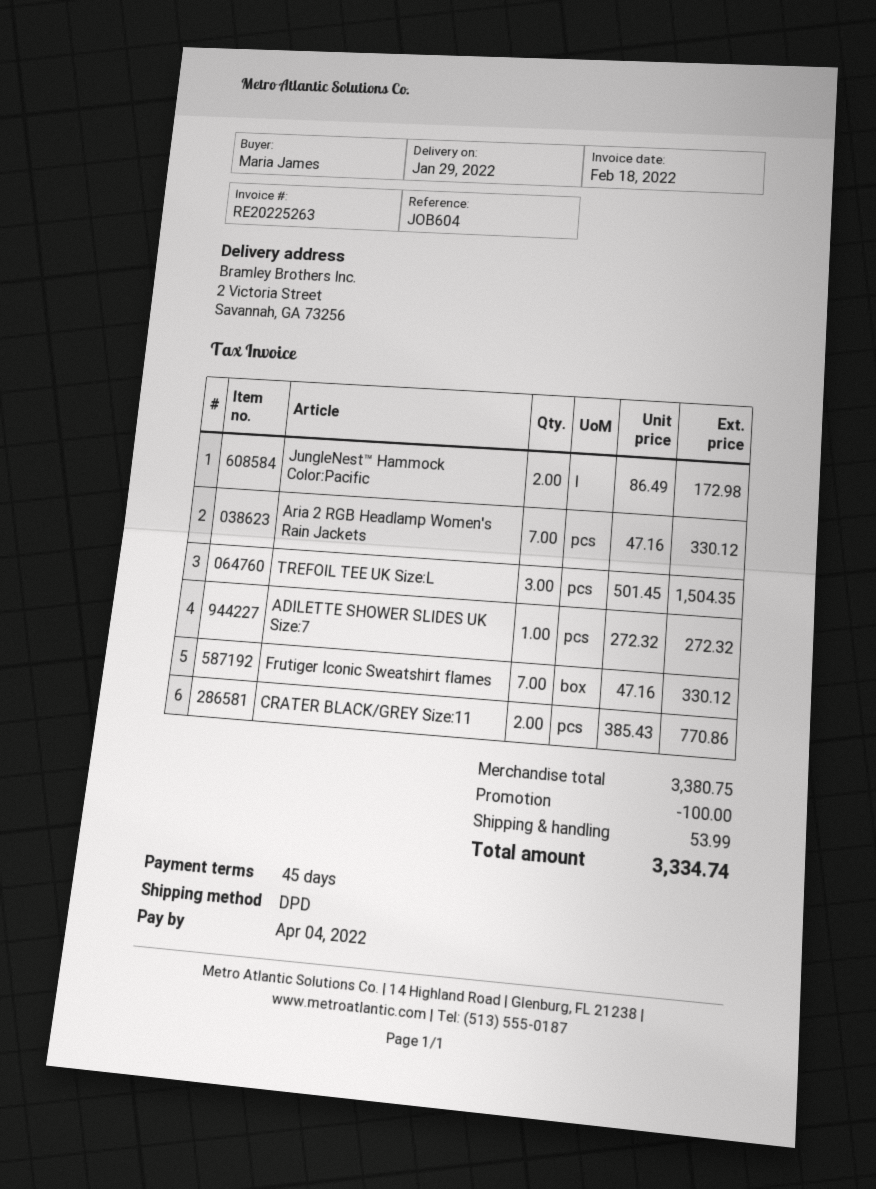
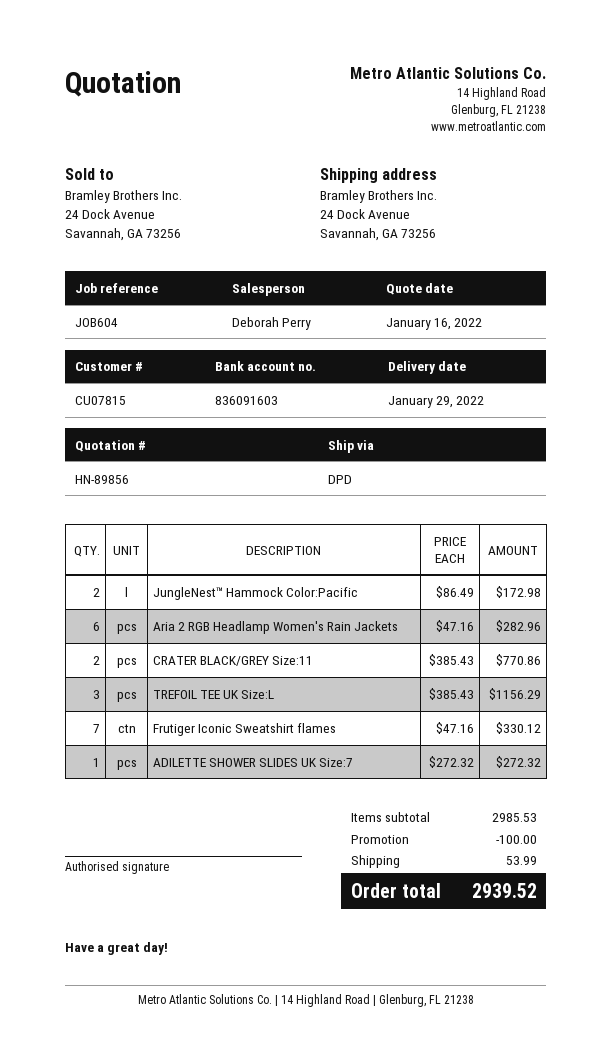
ship to: 2 Victoria Street, Savannah, GA 73256 -> 24 Dock Avenue, Savannah, GA 73256
Aria 2 RGB Headlamp Women's Rain Jackets: 7 x 47.16 = 330.12 -> 6 x 47.16 = 282.96
TREFOIL TEE UK Size:L: 3 x 501.45 = 1504.35 -> 3 x 385.43 = 1156.29
subtotal: 3380.75 -> 2985.53
total: 3334.74 -> 2939.52

